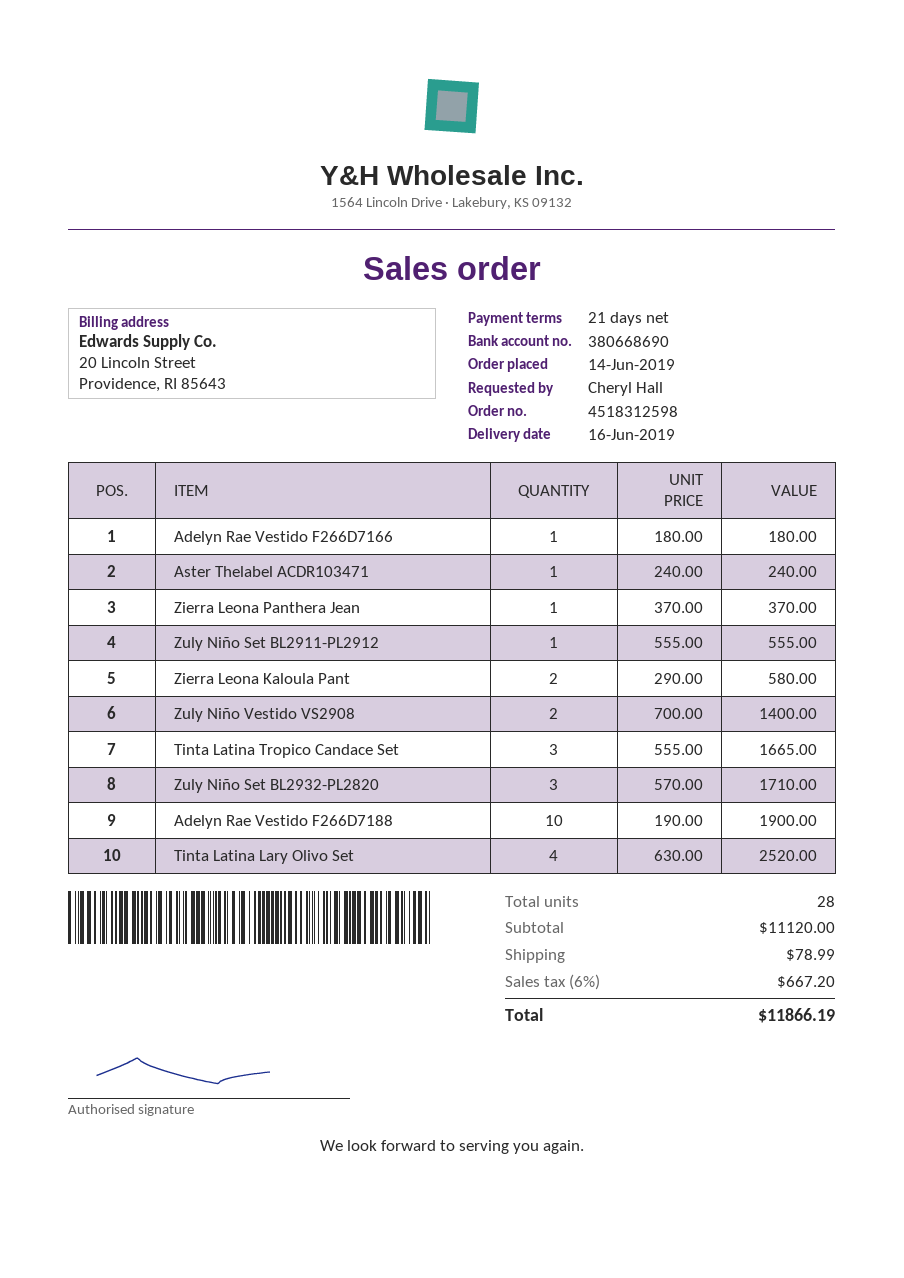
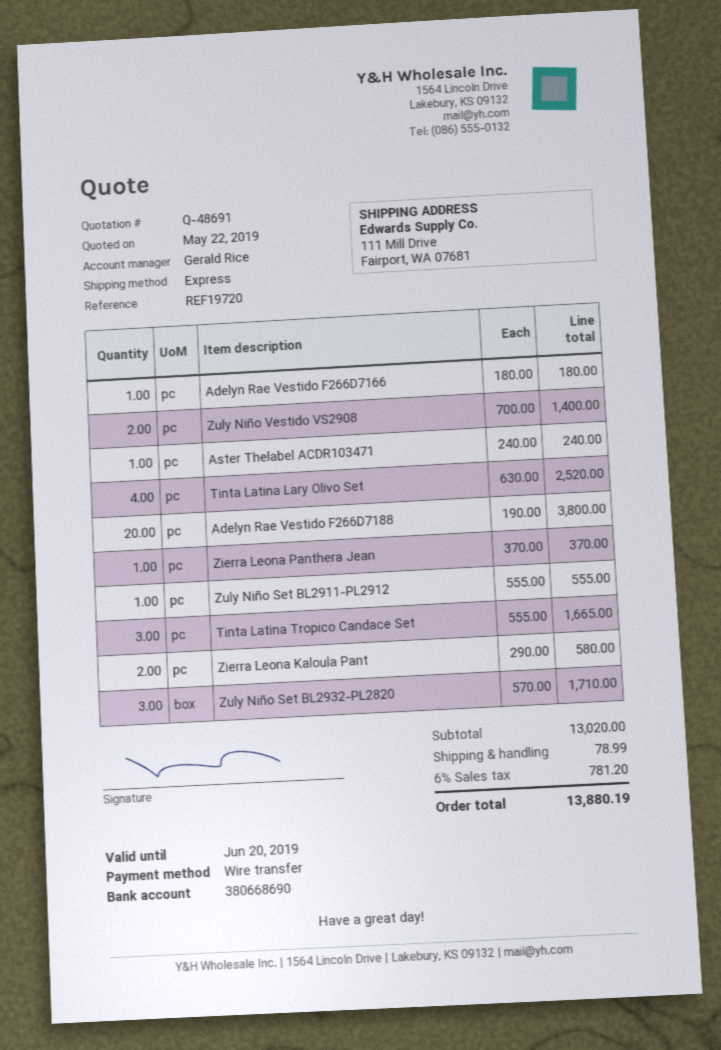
Adelyn Rae Vestido F266D7188: 10 x 190.00 = 1900.00 -> 20 x 190.00 = 3800.00
subtotal: 11120.00 -> 13020.00
tax: 6% = 667.20 -> 6% = 781.20
total: 11866.19 -> 13880.19

